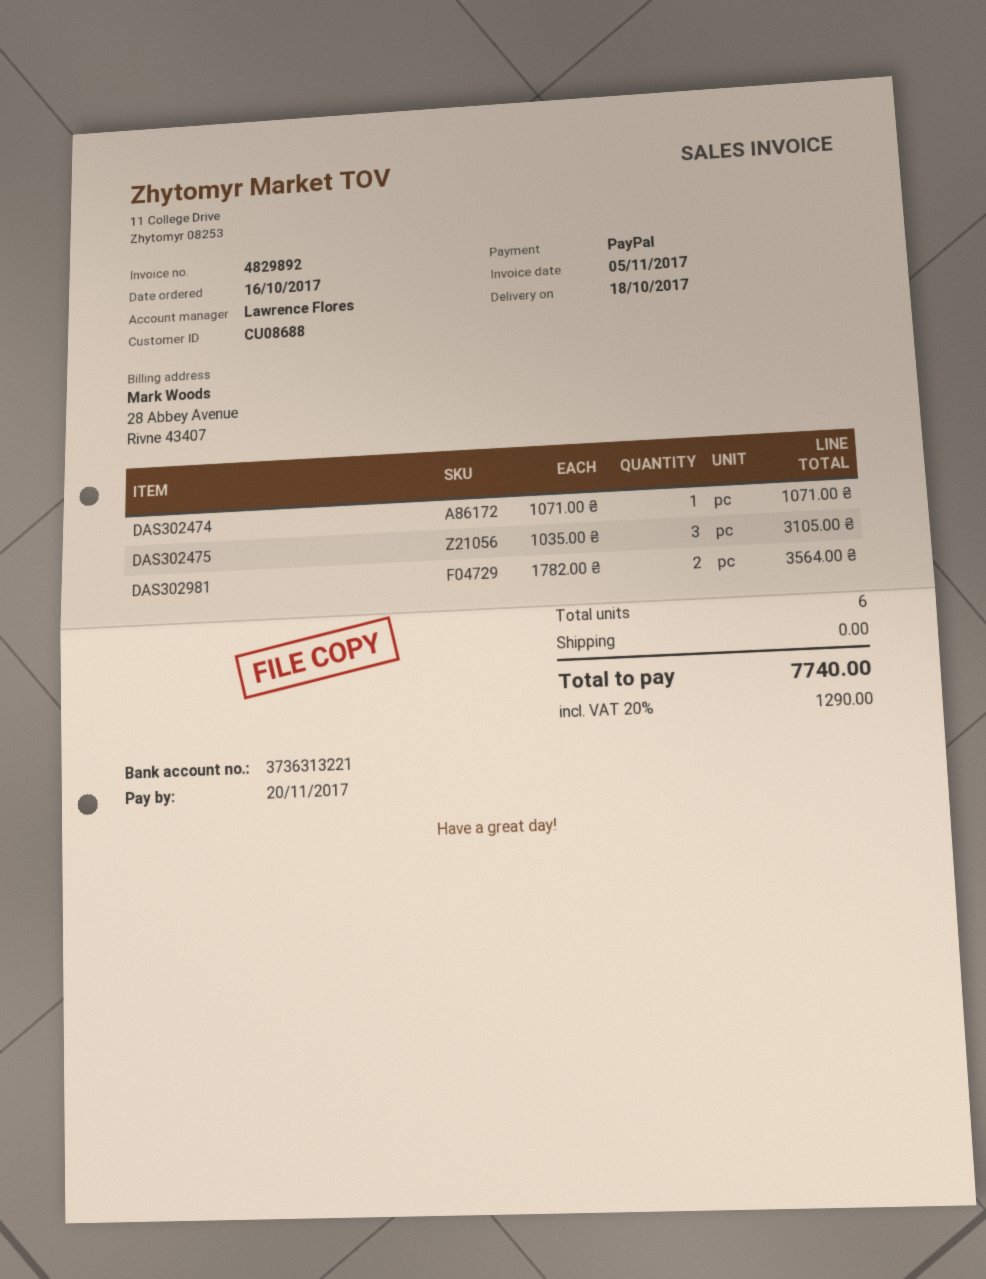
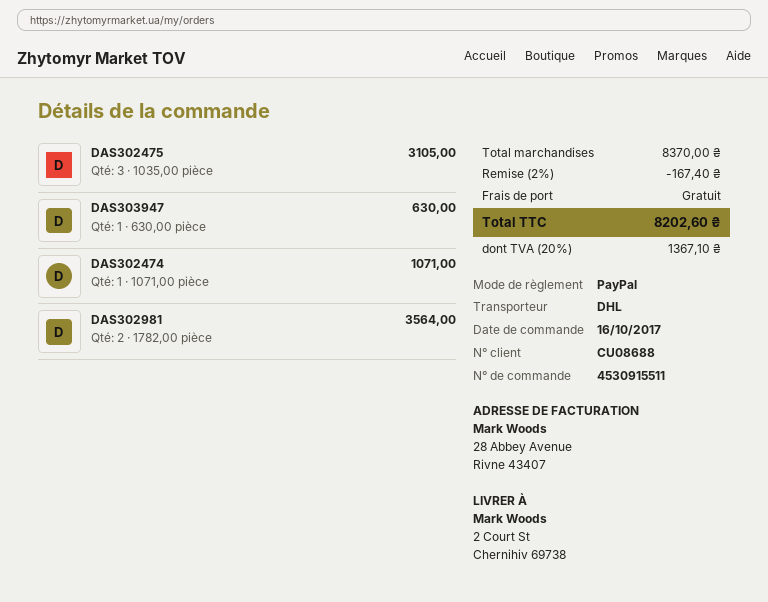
DAS303947: none -> 1 x 630.00 = 630.00
discount: none -> 2% = 167.40
tax: 20% = 1290.00 -> 20% = 1367.10
total: 7740.00 -> 8202.60

